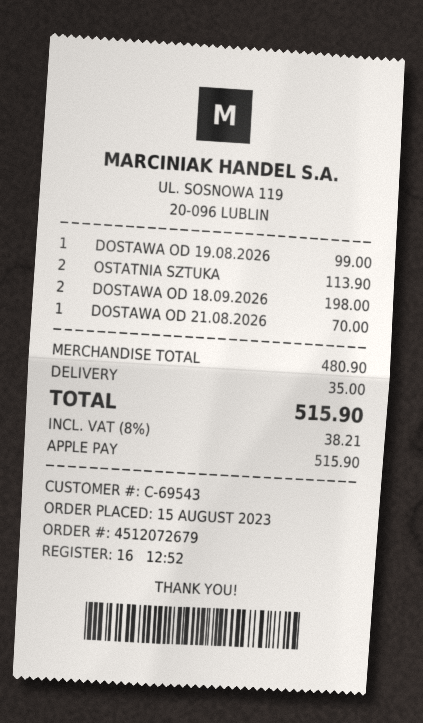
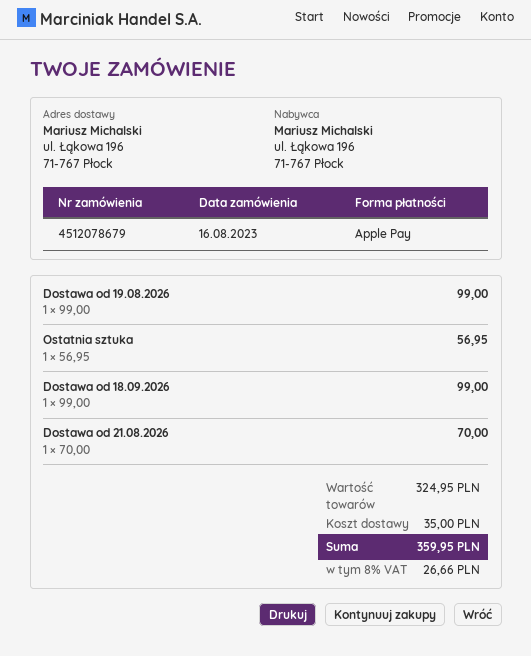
order number: 4512072679 -> 4512078679
order date: 2023-08-15 -> 2023-08-16
OSTATNIA SZTUKA: 2 for 113.90 -> 1 for 56.95
DOSTAWA OD 18.09.2026: 2 for 198.00 -> 1 for 99.00
subtotal: 480.90 -> 324.95
tax: 8% = 38.21 -> 8% = 26.66
total: 515.90 -> 359.95

